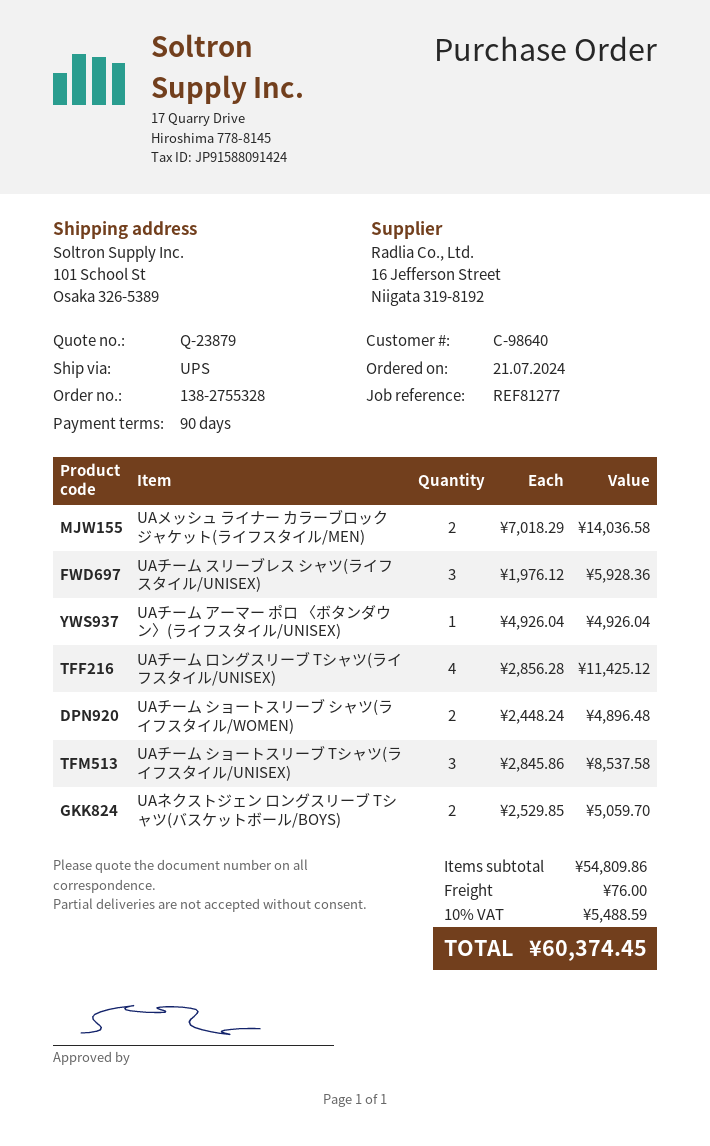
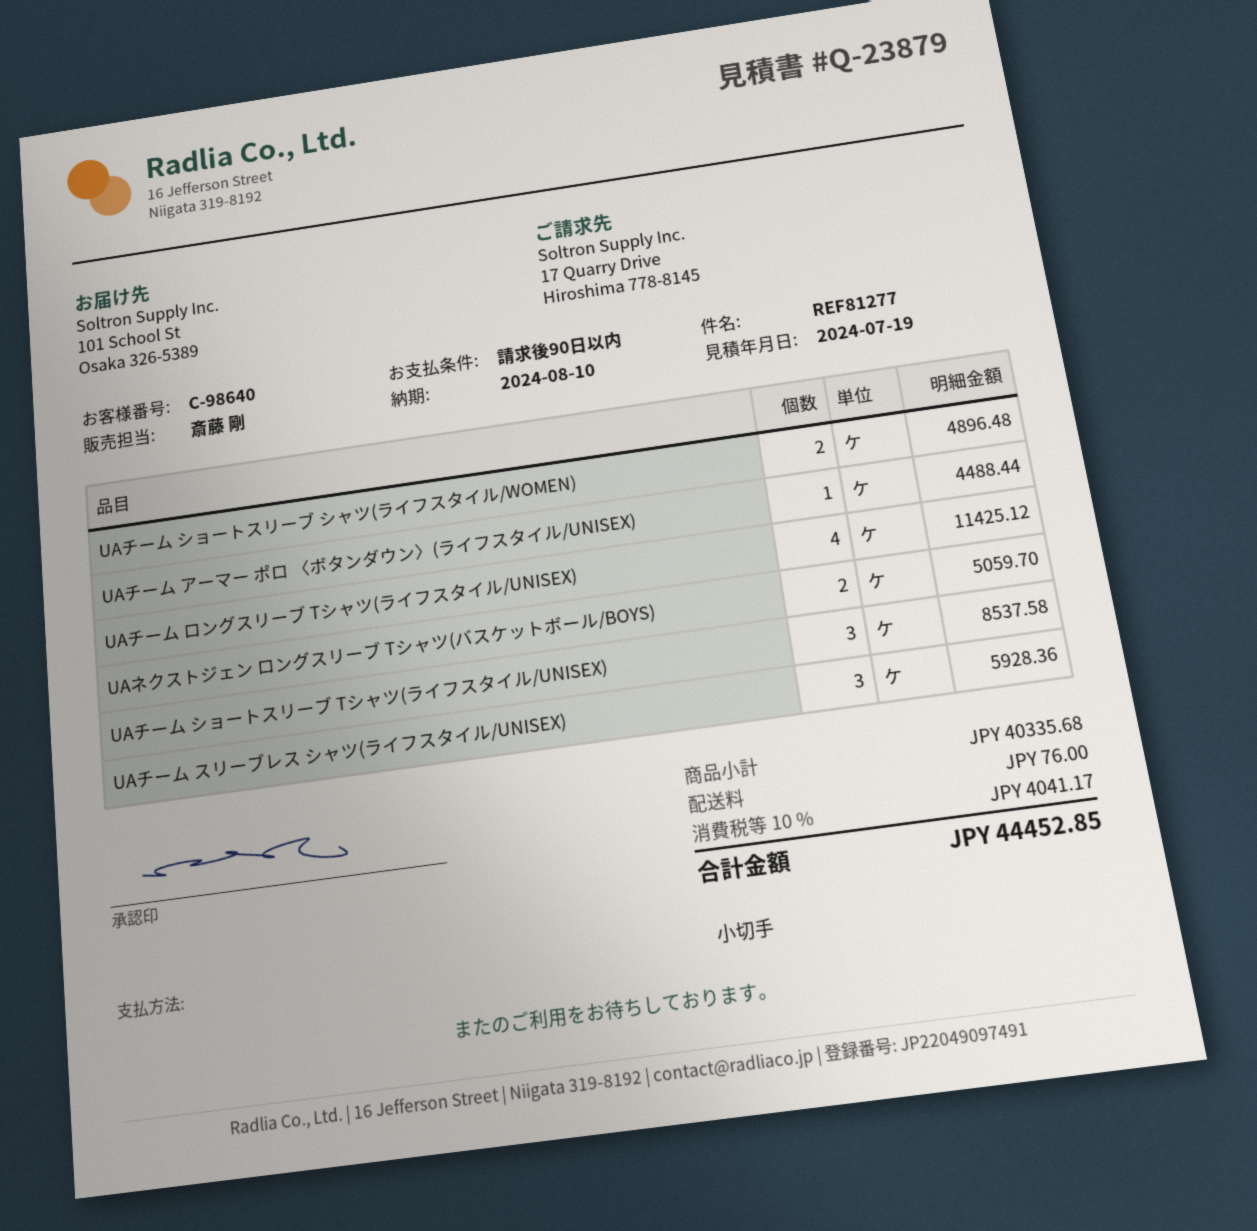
UAメッシュ ライナー カラーブロック ジャケット(ライフスタイル/MEN): 2 for 14036.58 -> none
UAチーム アーマー ポロ 〈ボタンダウン〉(ライフスタイル/UNISEX): 1 for 4926.04 -> 1 for 4488.44
subtotal: 54809.86 -> 40335.68
tax: 10% = 5488.59 -> 10% = 4041.17
total: 60374.45 -> 44452.85

